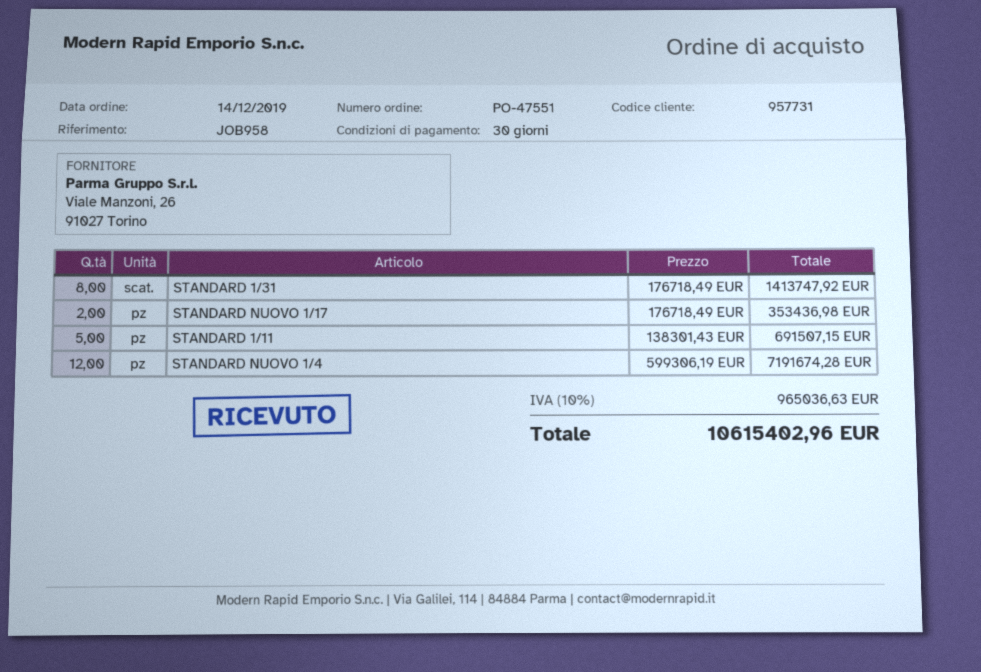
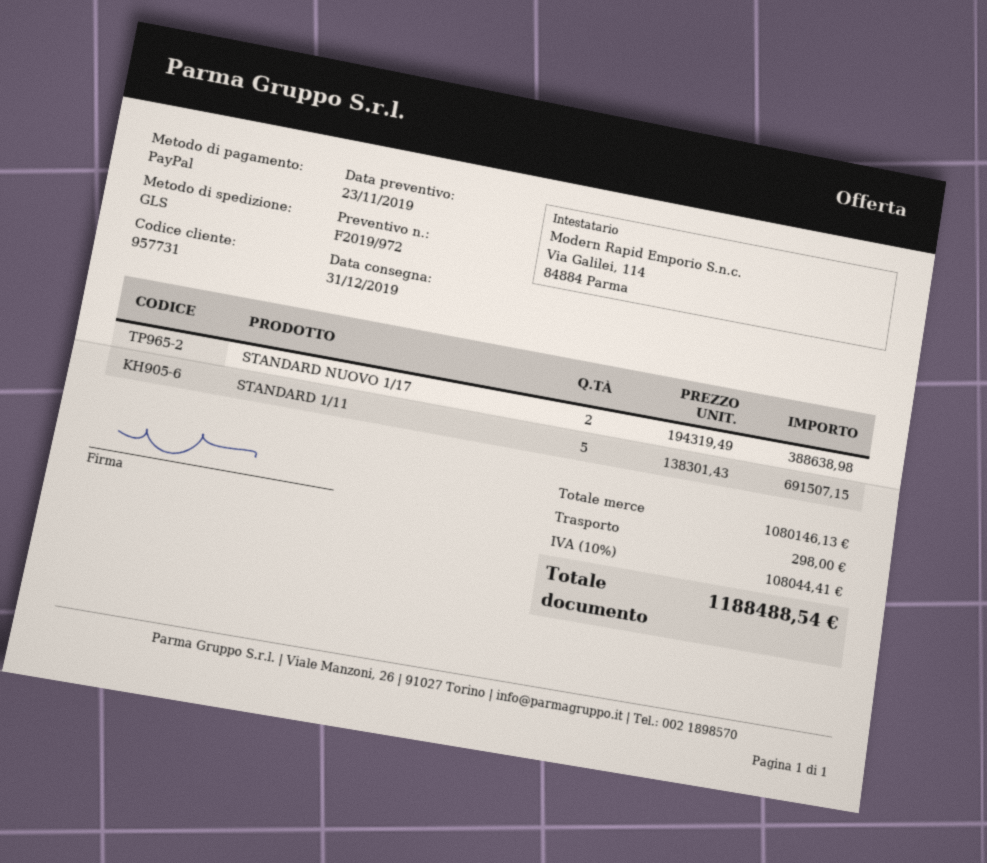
STANDARD 1/31: 8 x 176718.49 = 1413747.92 -> none
STANDARD NUOVO 1/17: 2 x 176718.49 = 353436.98 -> 2 x 194319.49 = 388638.98
STANDARD NUOVO 1/4: 12 x 599306.19 = 7191674.28 -> none
shipping: none -> 298.00
tax: 10% = 965036.63 -> 10% = 108044.41
total: 10615402.96 -> 1188488.54

